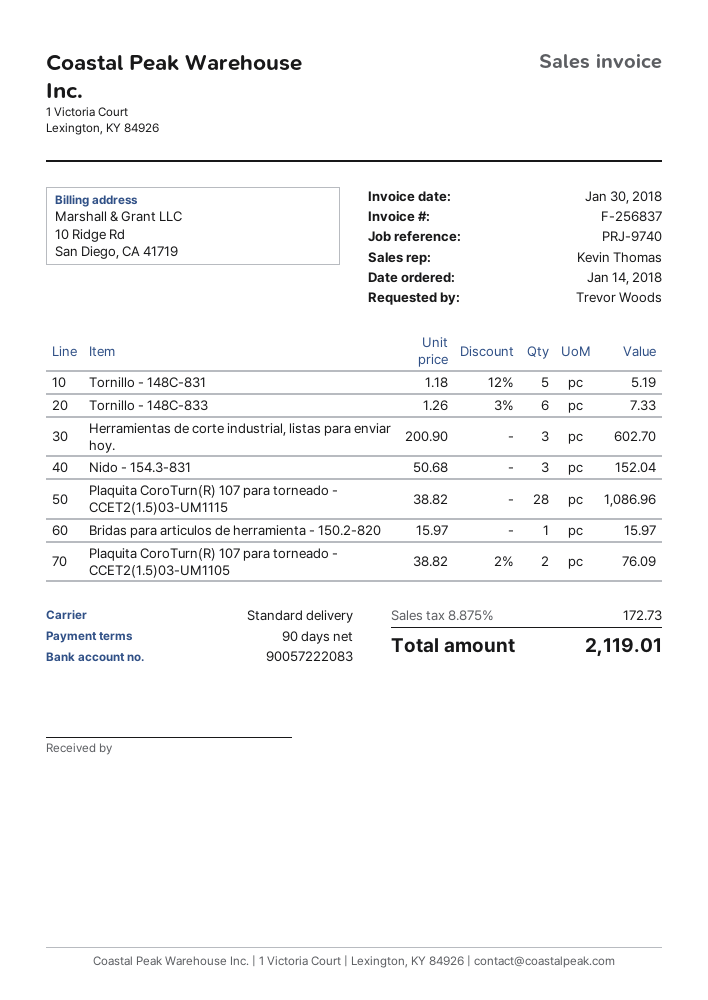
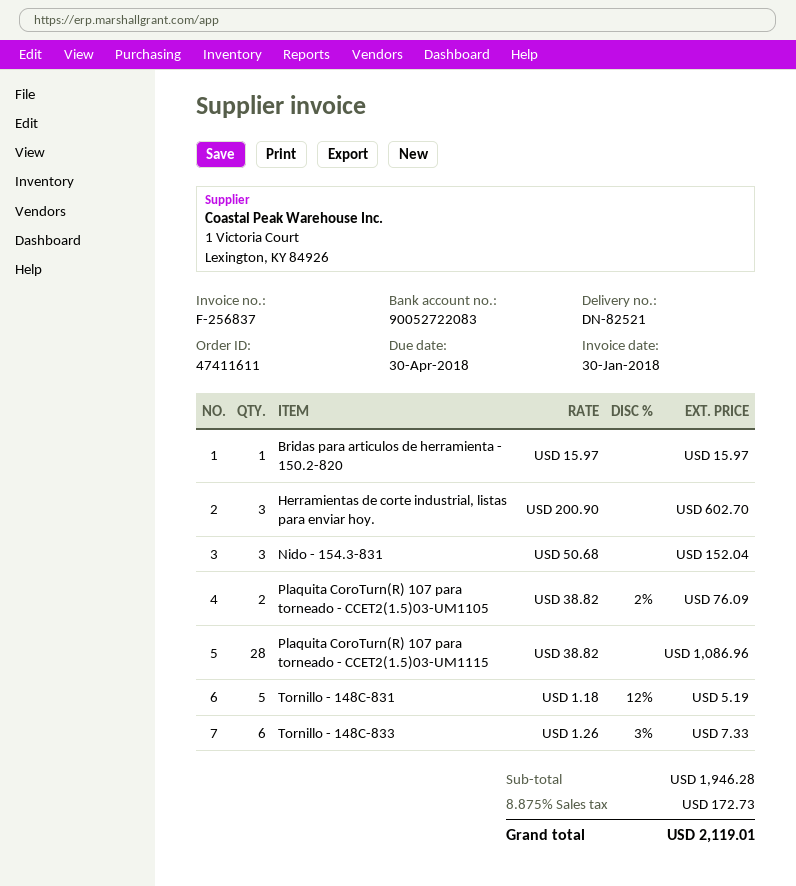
bank account: 90057222083 -> 90052722083

